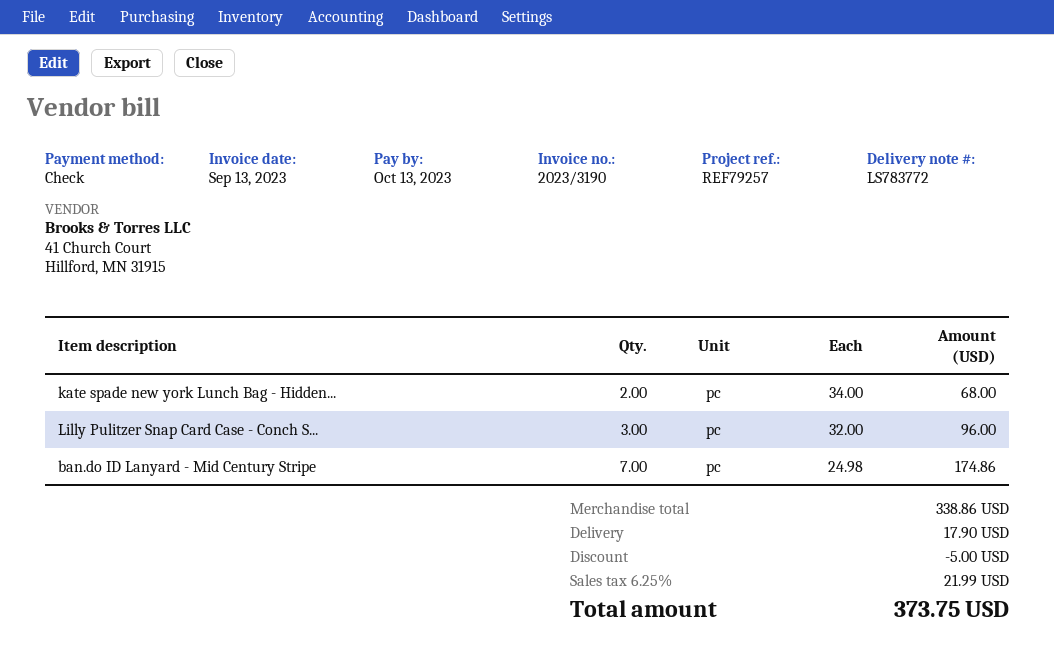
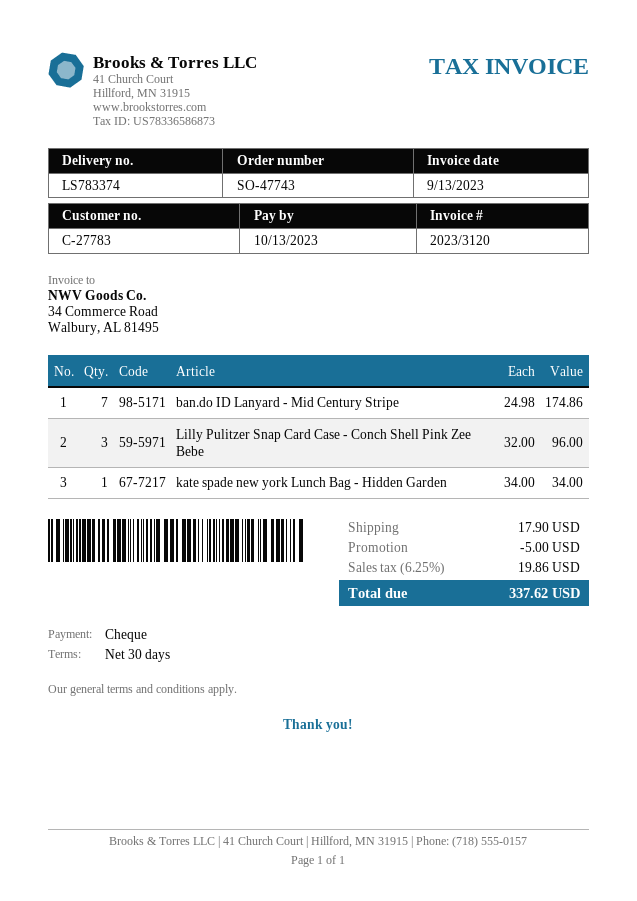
delivery note number: LS783772 -> LS783374
invoice number: 2023/3190 -> 2023/3120
kate spade new york Lunch Bag - Hidden...: 2 x 34.00 = 68.00 -> 1 x 34.00 = 34.00
tax: 6.25% = 21.99 -> 6.25% = 19.86
total: 373.75 -> 337.62

